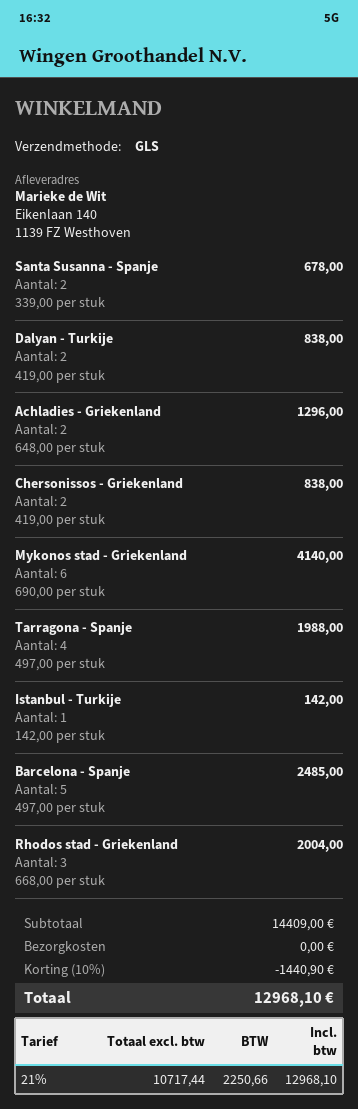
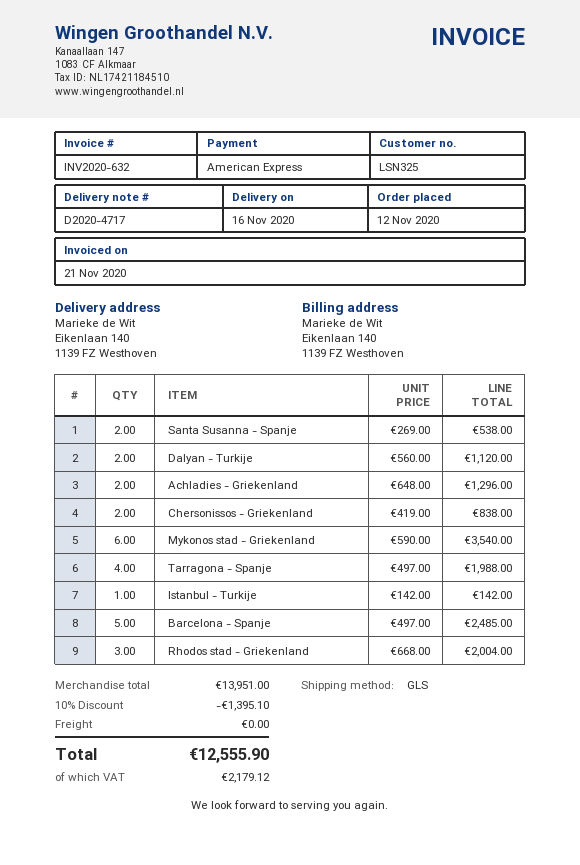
Santa Susanna - Spanje: 2 x 339.00 = 678.00 -> 2 x 269.00 = 538.00
Dalyan - Turkije: 2 x 419.00 = 838.00 -> 2 x 560.00 = 1120.00
Mykonos stad - Griekenland: 6 x 690.00 = 4140.00 -> 6 x 590.00 = 3540.00
subtotal: 14409.00 -> 13951.00
discount: 10% = 1440.90 -> 10% = 1395.10
tax: 2250.66 -> 2179.12
total: 12968.10 -> 12555.90

